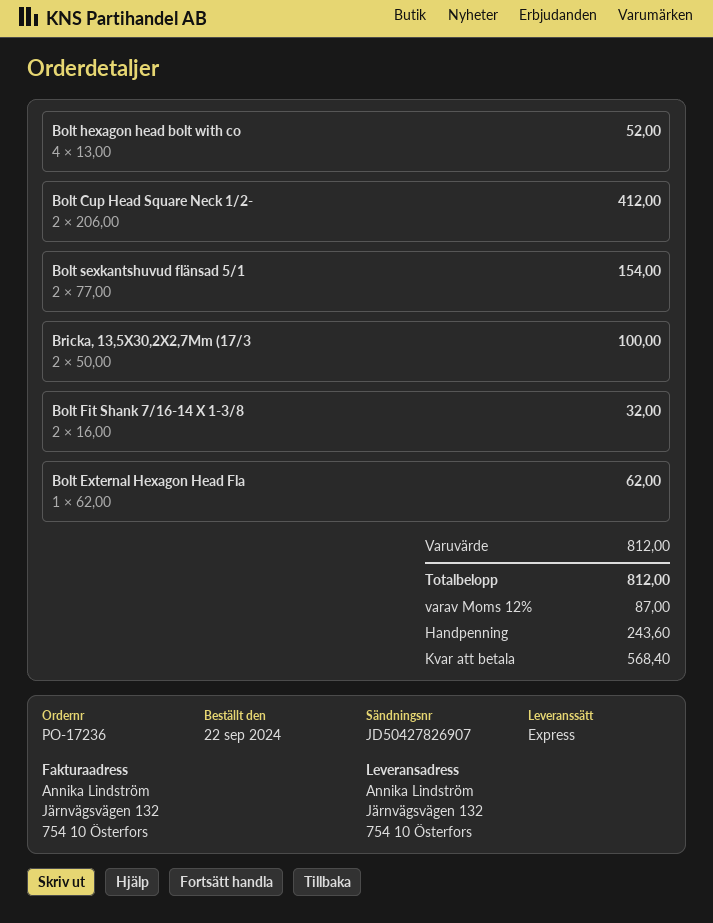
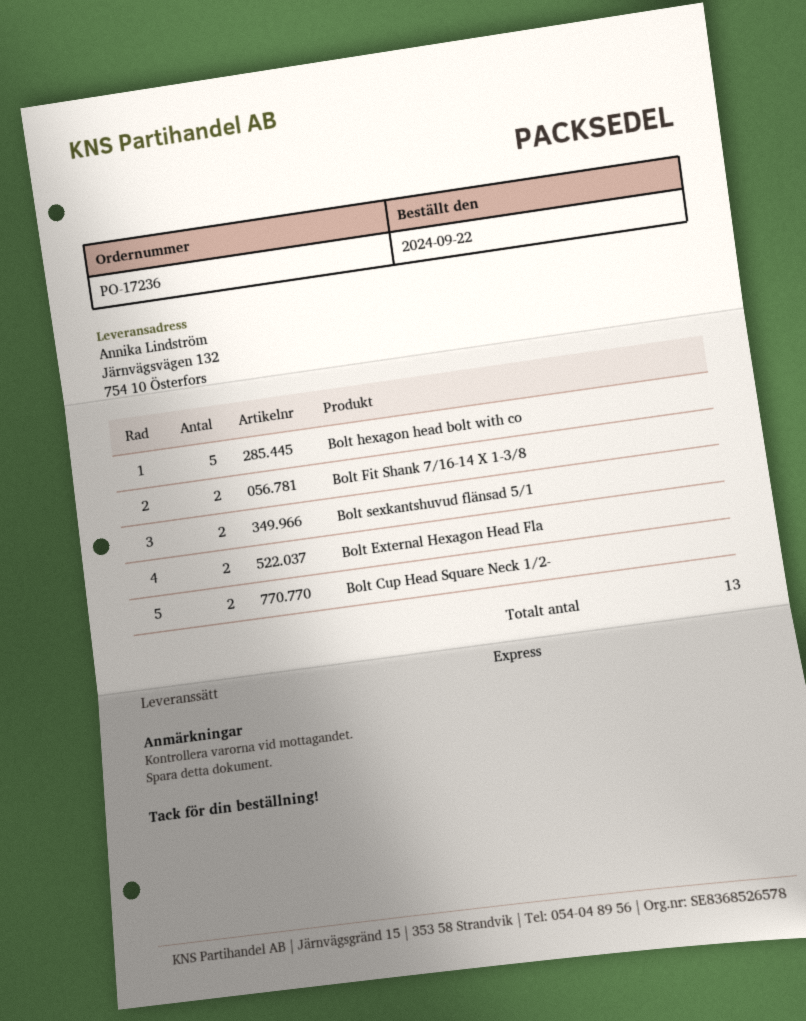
Bolt hexagon head bolt with co: 4 -> 5
Bricka, 13,5X30,2X2,7Mm (17/3: 2 -> none
Bolt External Hexagon Head Fla: 1 -> 2

